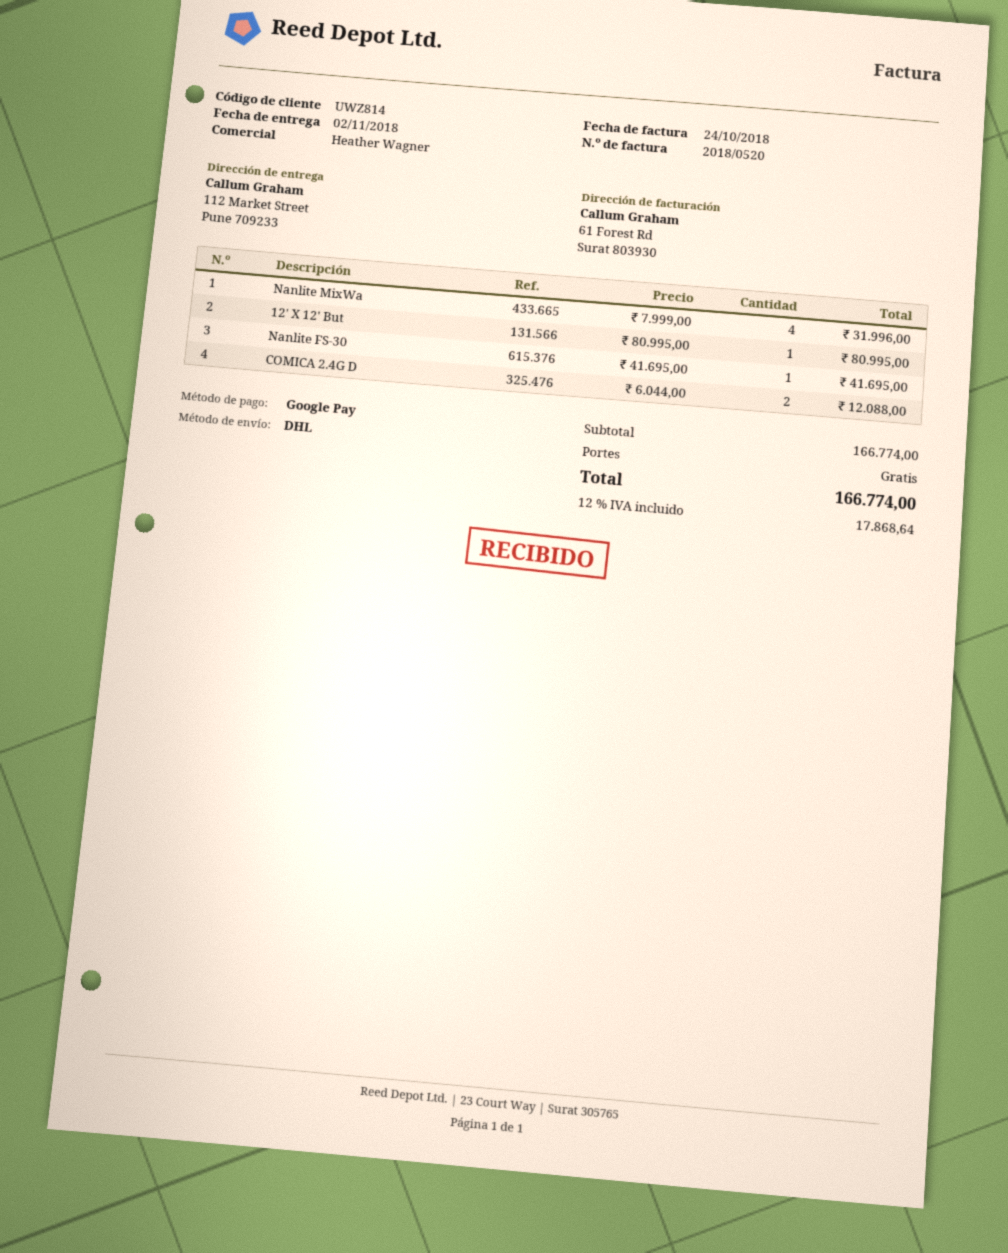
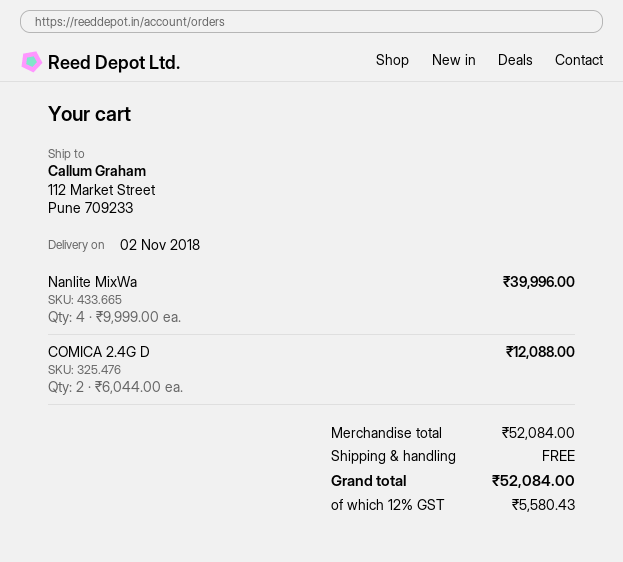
Nanlite MixWa: 4 x 7999.00 = 31996.00 -> 4 x 9999.00 = 39996.00
12' X 12' But: 1 x 80995.00 = 80995.00 -> none
Nanlite FS-30: 1 x 41695.00 = 41695.00 -> none
subtotal: 166774.00 -> 52084.00
tax: 12% = 17868.64 -> 12% = 5580.43
total: 166774.00 -> 52084.00

